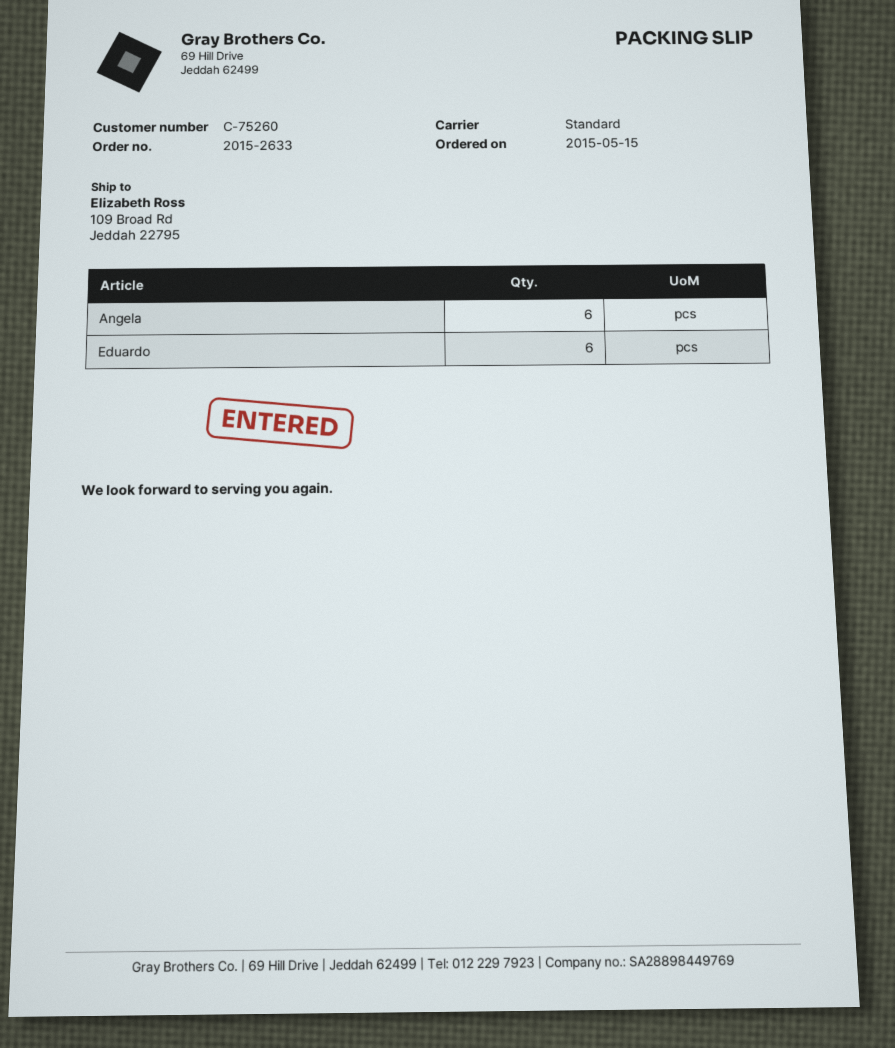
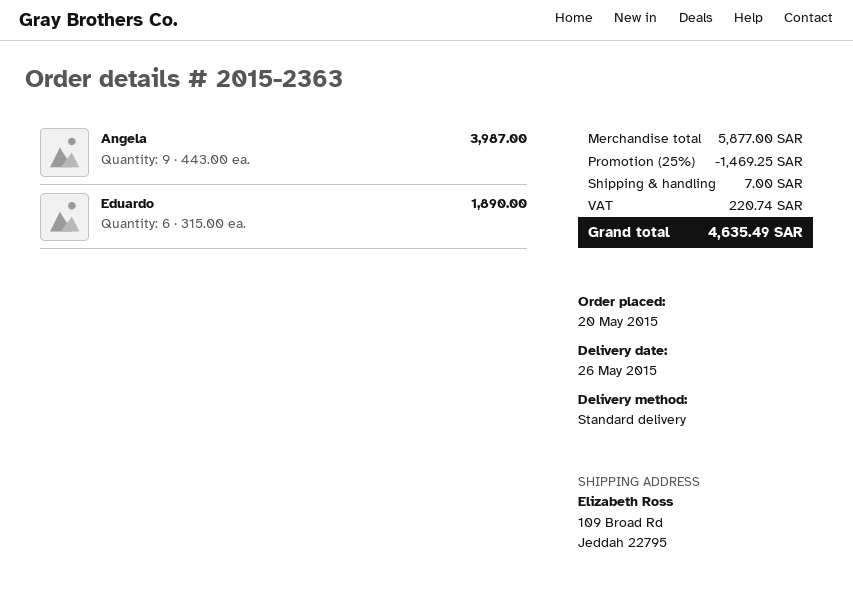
order number: 2015-2633 -> 2015-2363
order date: 2015-05-15 -> 2015-05-20
Angela: 6 -> 9

